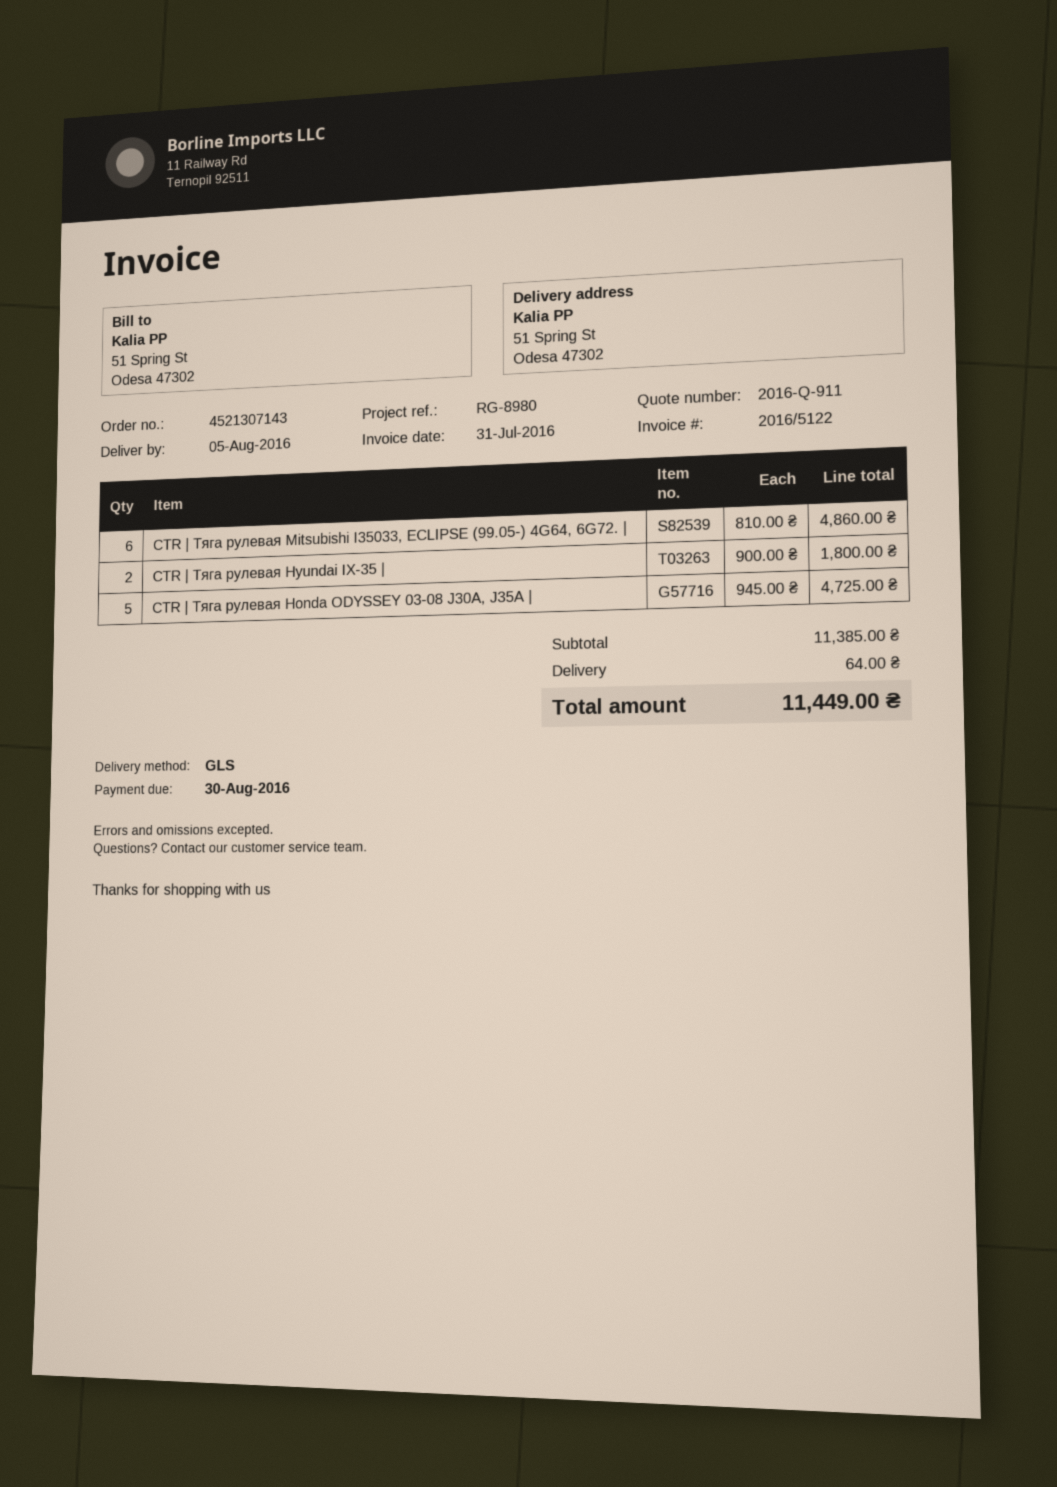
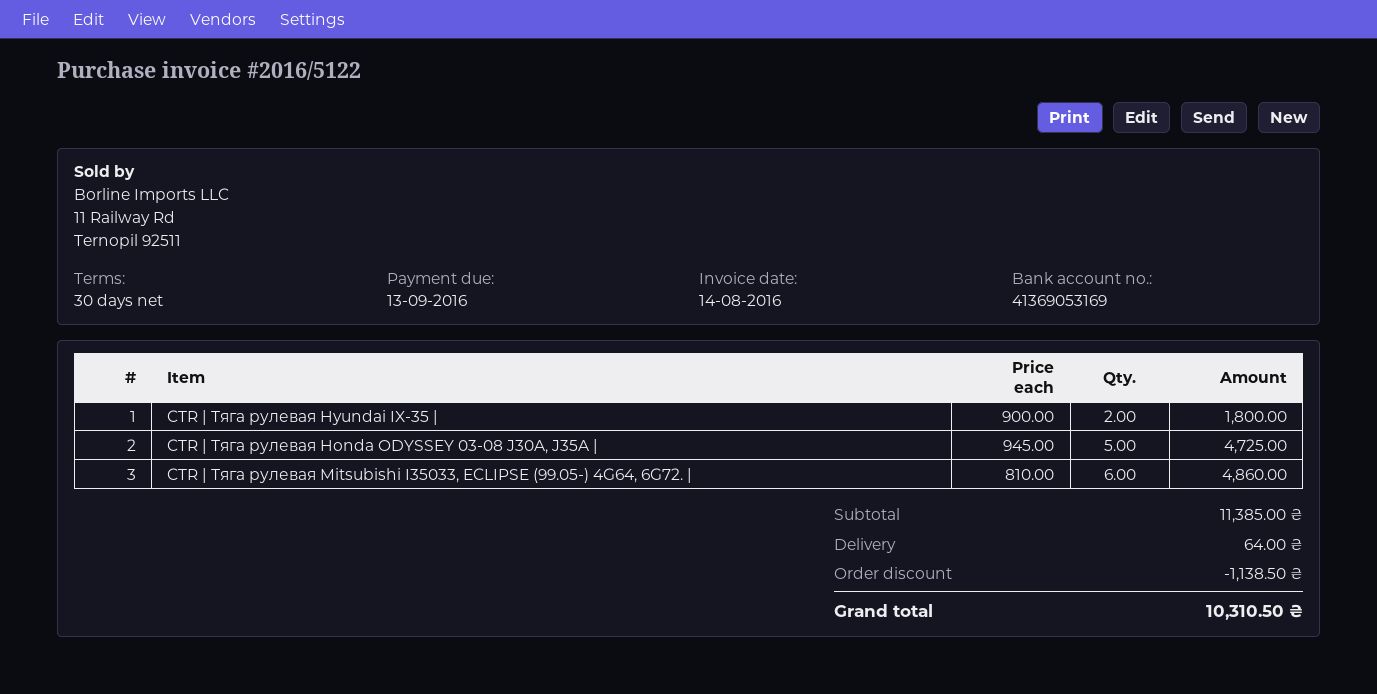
invoice date: 2016-07-31 -> 2016-08-14
due date: 2016-08-30 -> 2016-09-13
discount: none -> 1138.50
total: 11449.00 -> 10310.50

